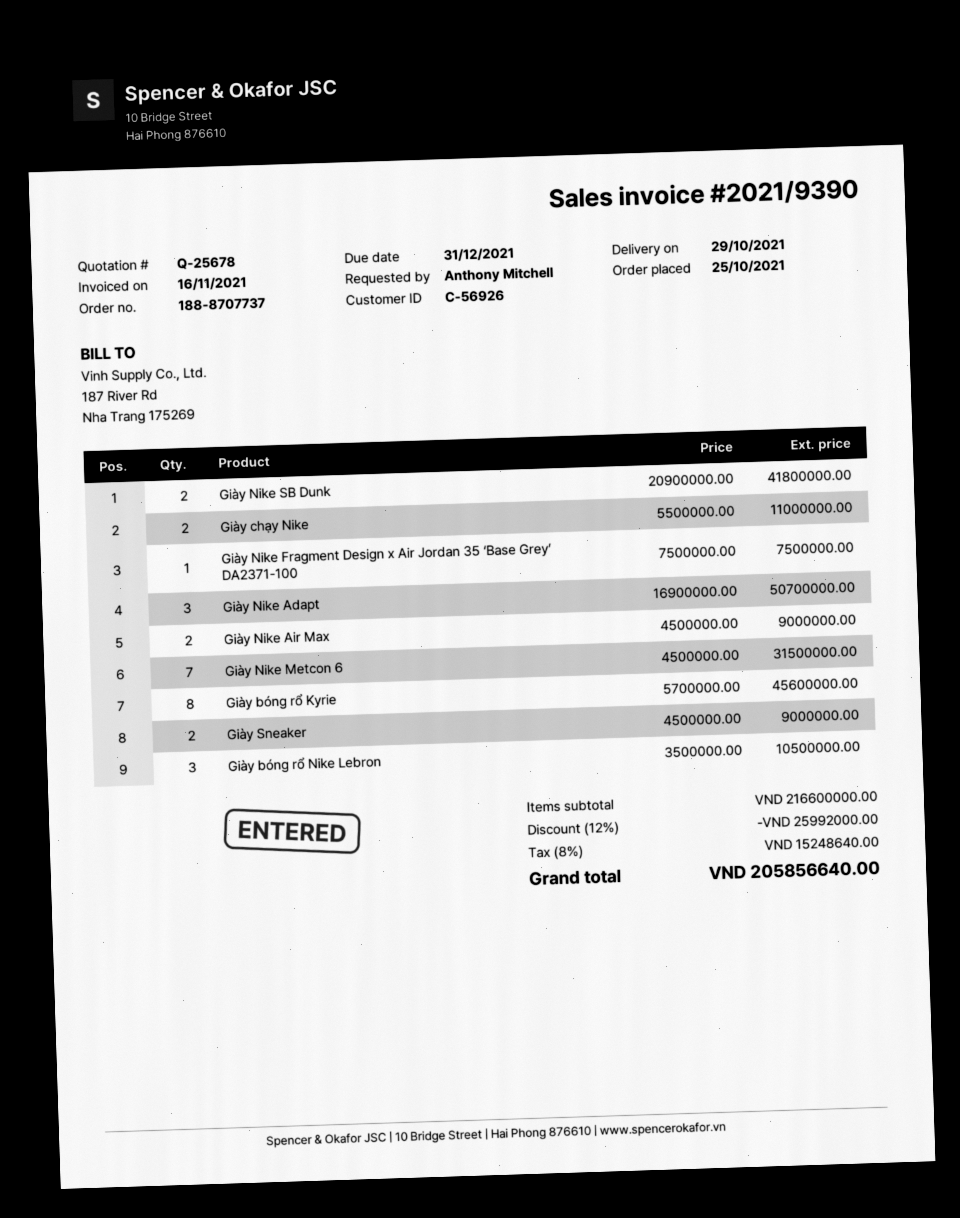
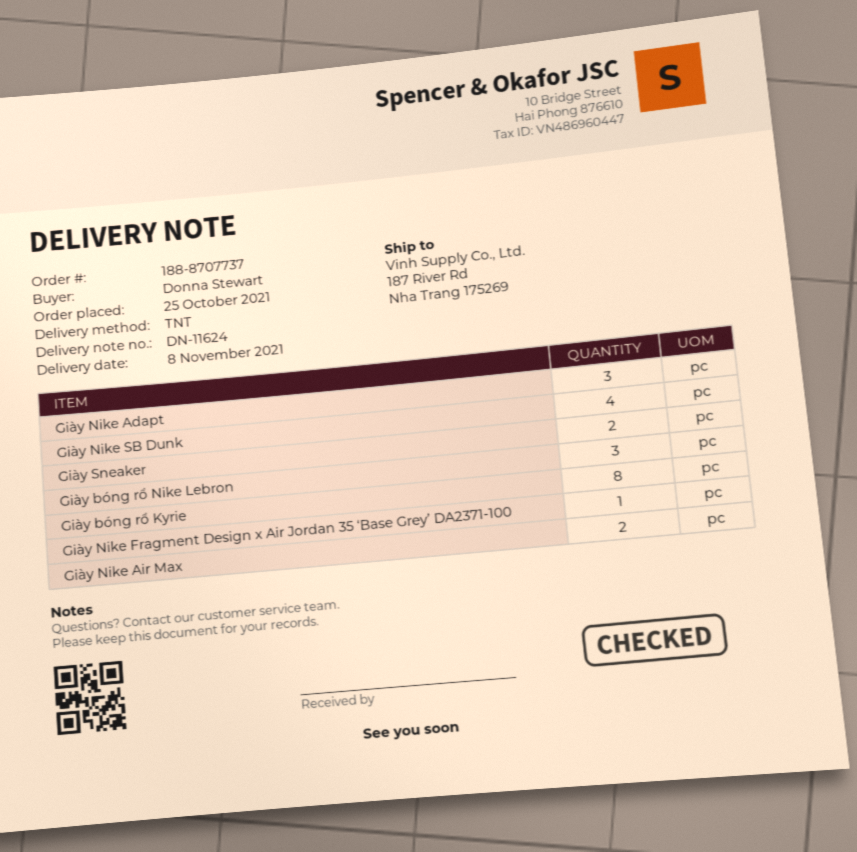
delivery date: 2021-10-29 -> 2021-11-08
ordered by: Anthony Mitchell -> Donna Stewart
Giày Nike SB Dunk: 2 -> 4
Giày chạy Nike: 2 -> none
Giày Nike Metcon 6: 7 -> none

